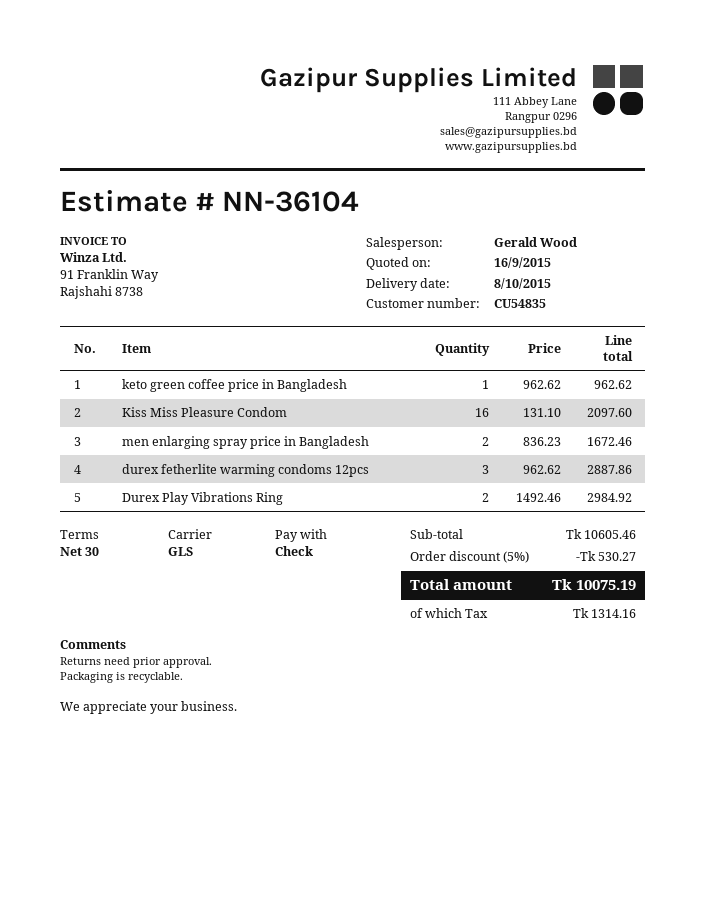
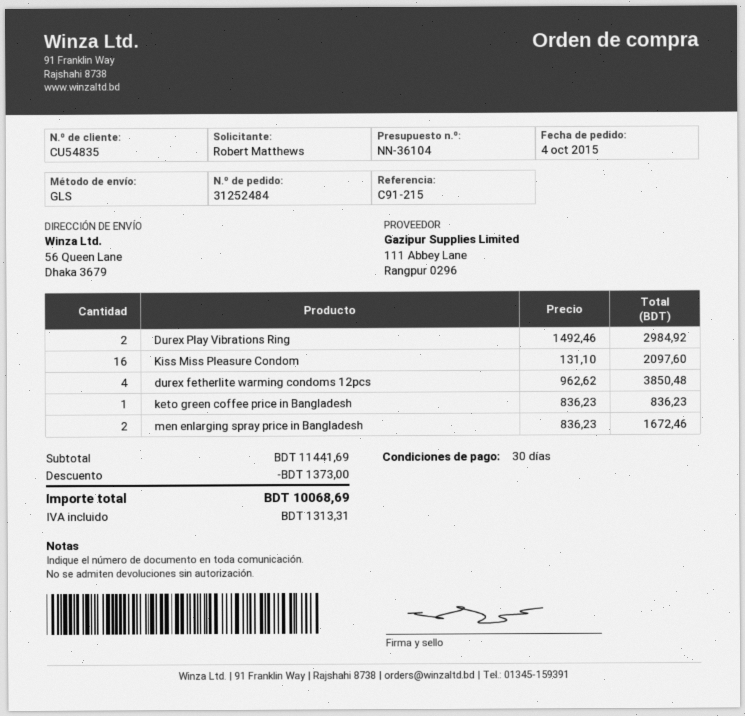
keto green coffee price in Bangladesh: 1 x 962.62 = 962.62 -> 1 x 836.23 = 836.23
durex fetherlite warming condoms 12pcs: 3 x 962.62 = 2887.86 -> 4 x 962.62 = 3850.48
subtotal: 10605.46 -> 11441.69
discount: 530.27 -> 1373.00
tax: 1314.16 -> 1313.31
total: 10075.19 -> 10068.69

